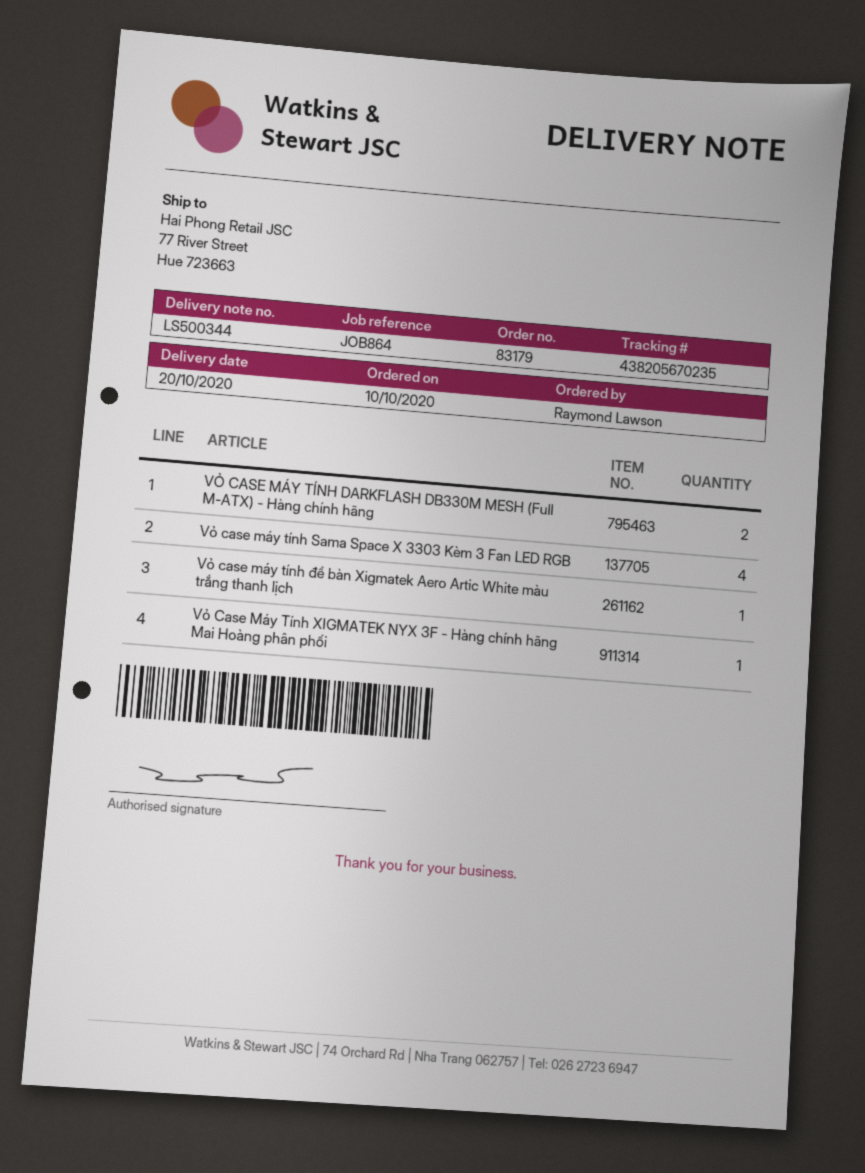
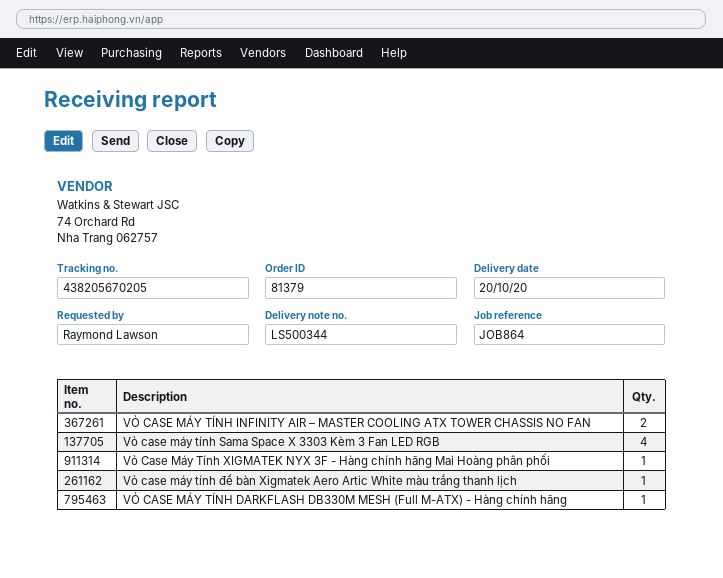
order number: 83179 -> 81379
tracking number: 438205670235 -> 438205670205
VỎ CASE MÁY TÍNH DARKFLASH DB330M MESH (Full M-ATX) - Hàng chính hãng: 2 -> 1
VỎ CASE MÁY TÍNH INFINITY AIR – MASTER COOLING ATX TOWER CHASSIS NO FAN: none -> 2

